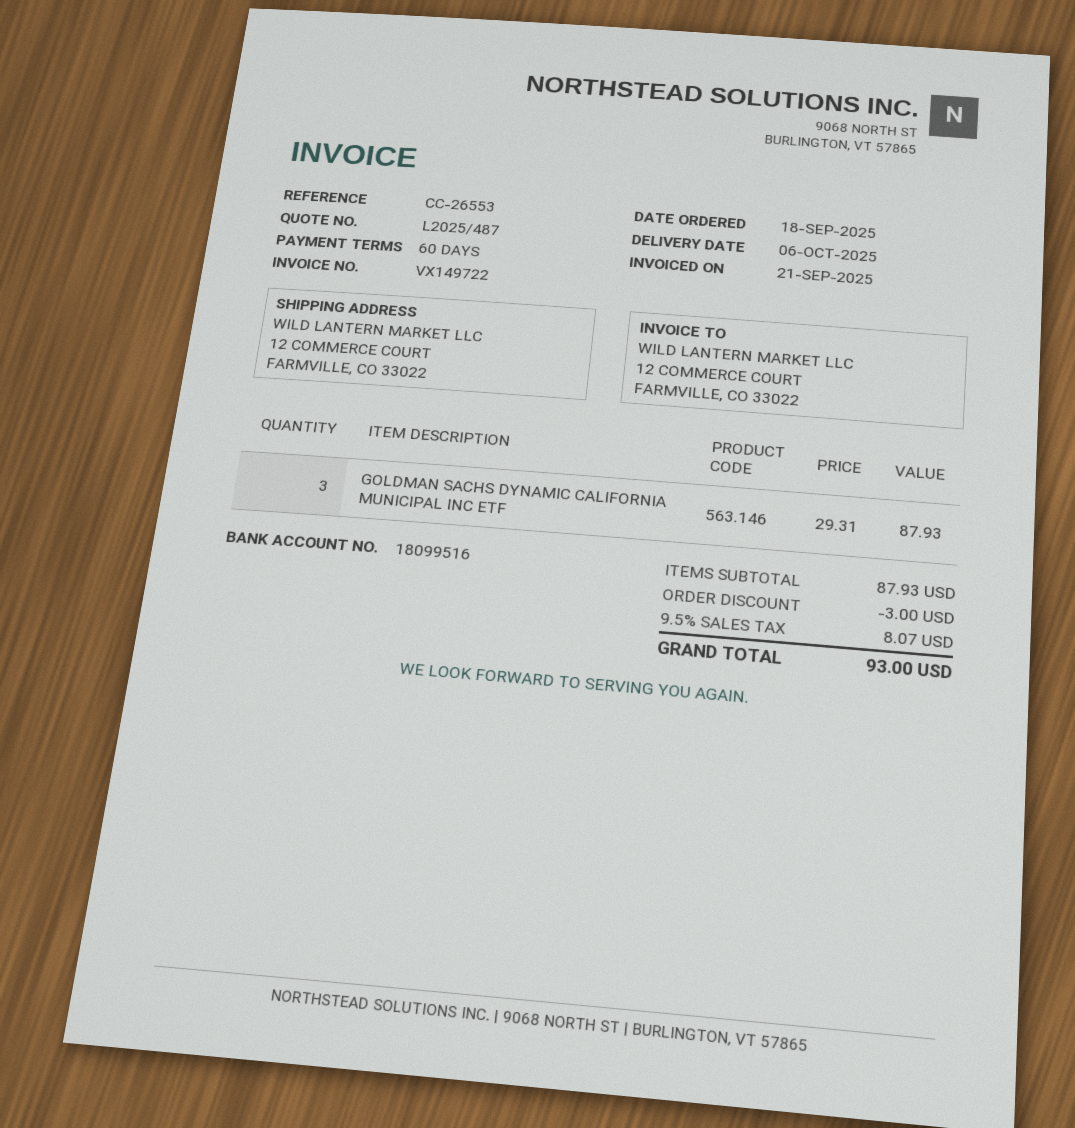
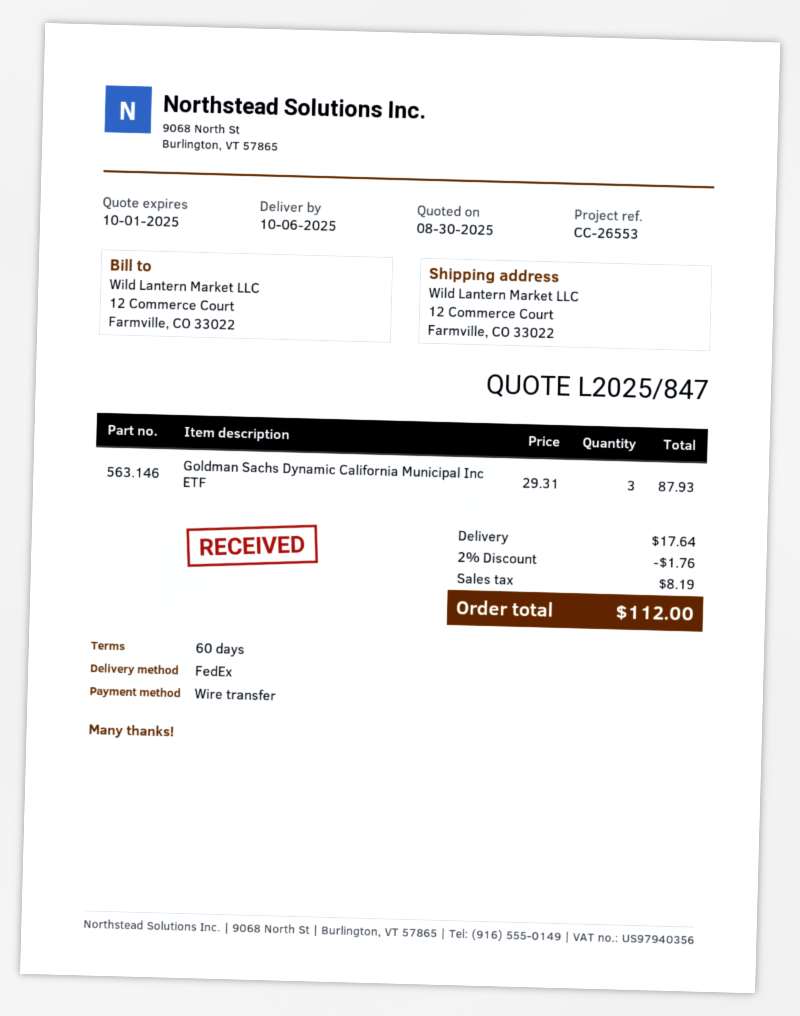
quote number: L2025/487 -> L2025/847
discount: 3.00 -> 1.76
shipping: none -> 17.64
tax: 8.07 -> 8.19
total: 93.00 -> 112.00

